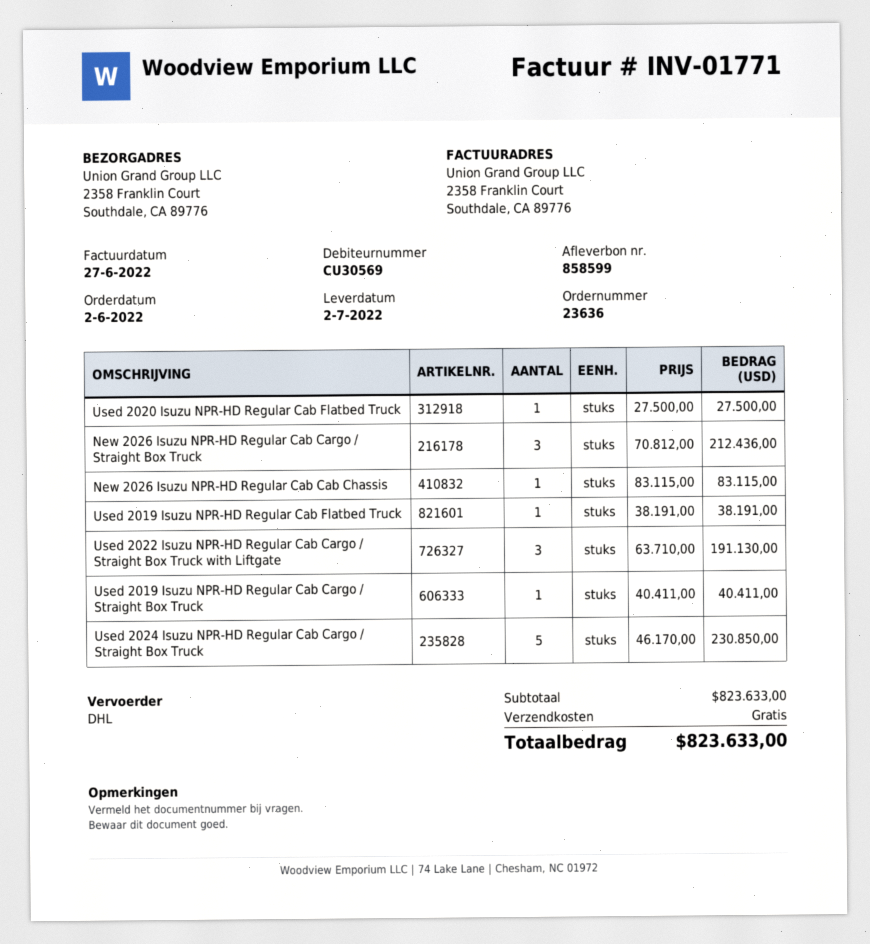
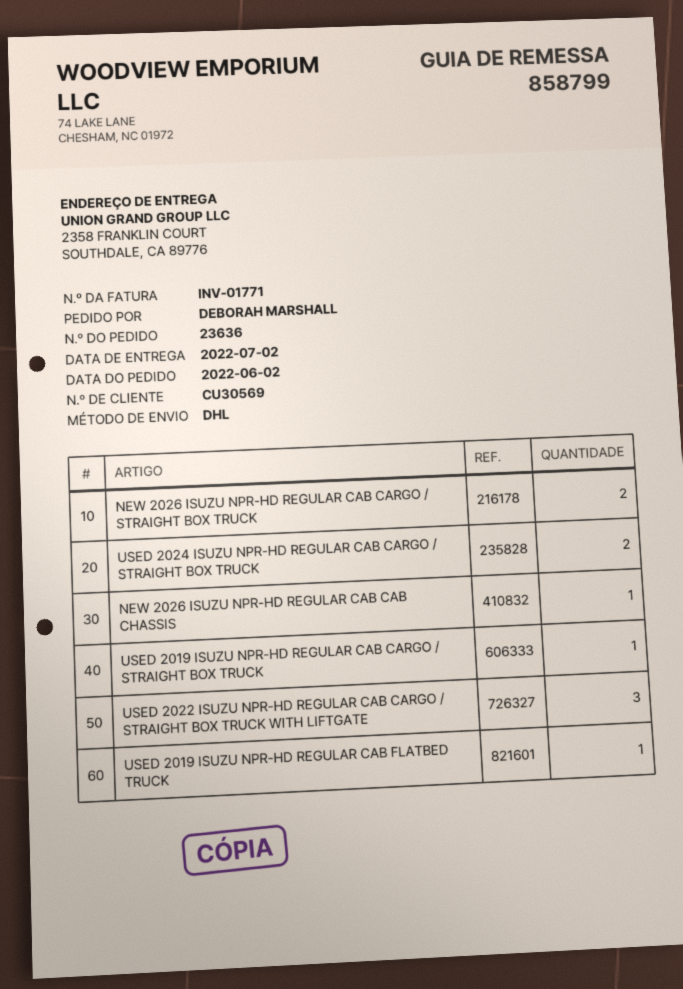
delivery note number: 858599 -> 858799
Used 2020 Isuzu NPR-HD Regular Cab Flatbed Truck: 1 -> none
New 2026 Isuzu NPR-HD Regular Cab Cargo / Straight Box Truck: 3 -> 2
Used 2024 Isuzu NPR-HD Regular Cab Cargo / Straight Box Truck: 5 -> 2

